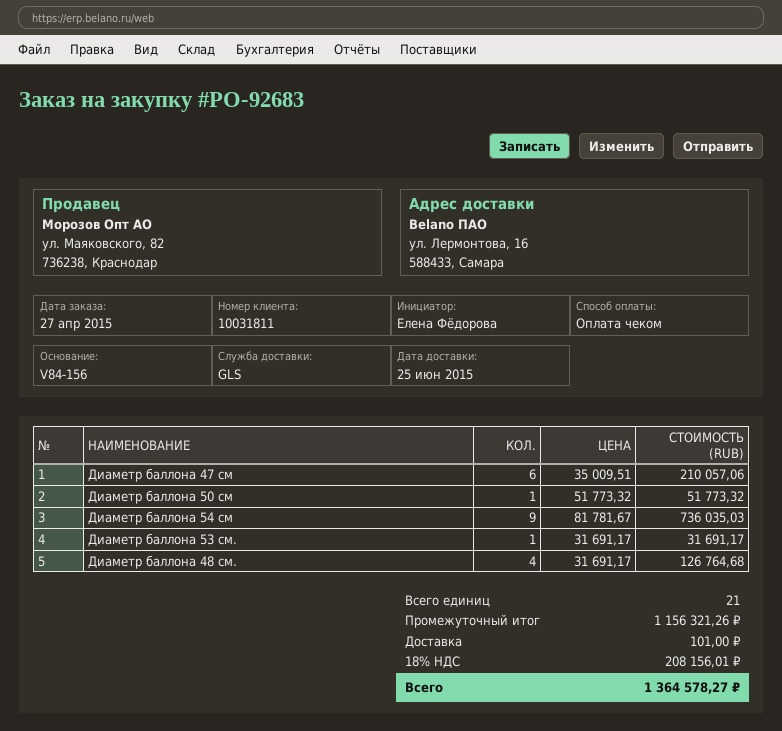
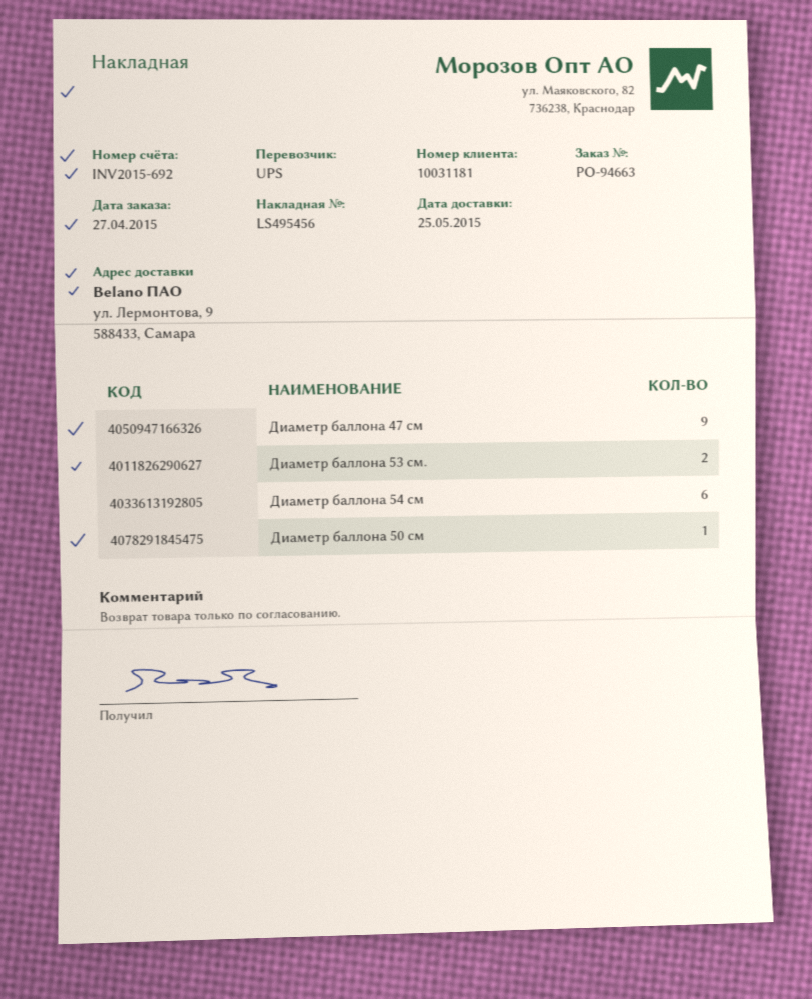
order number: PO-92683 -> PO-94663
delivery date: 2015-06-25 -> 2015-05-25
customer number: 10031811 -> 10031181
shipping method: GLS -> UPS
ship to: ул. Лермонтова, 16, 588433, Самара -> ул. Лермонтова, 9, 588433, Самара
Диаметр баллона 47 см: 6 -> 9
Диаметр баллона 54 см: 9 -> 6
Диаметр баллона 53 см.: 1 -> 2
Диаметр баллона 48 см.: 4 -> none

